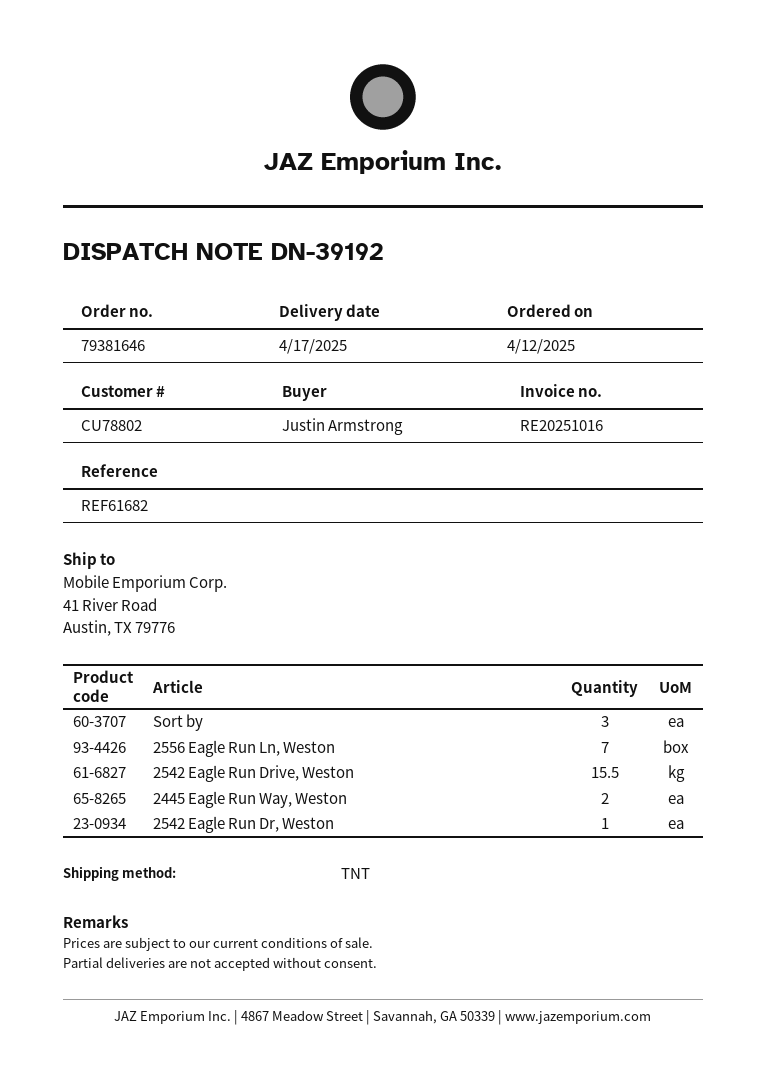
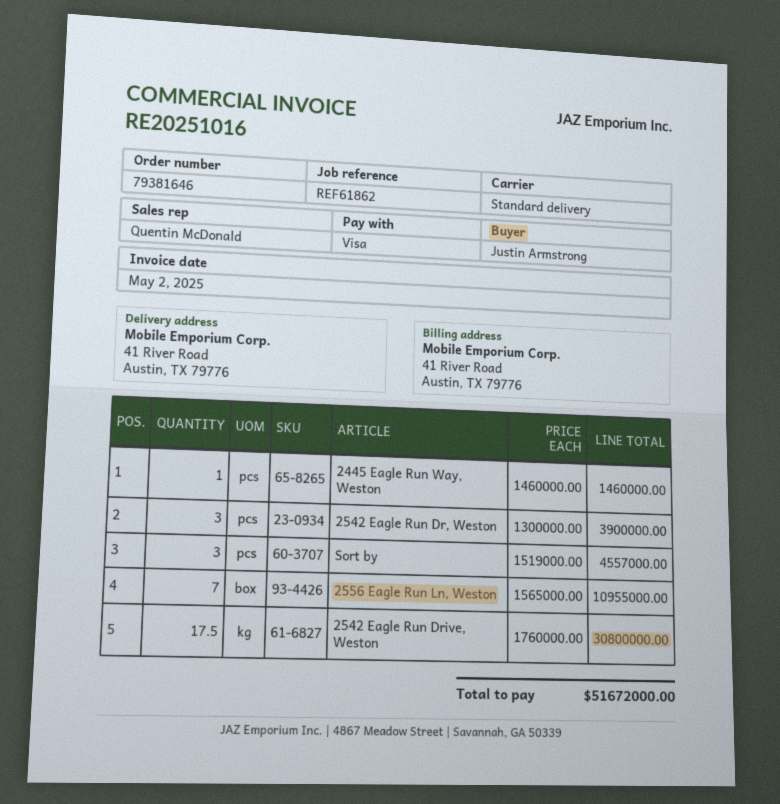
reference: REF61682 -> REF61862
shipping method: TNT -> standard
2542 Eagle Run Drive, Weston: 15.5 -> 17.5
2445 Eagle Run Way, Weston: 2 -> 1
2542 Eagle Run Dr, Weston: 1 -> 3

